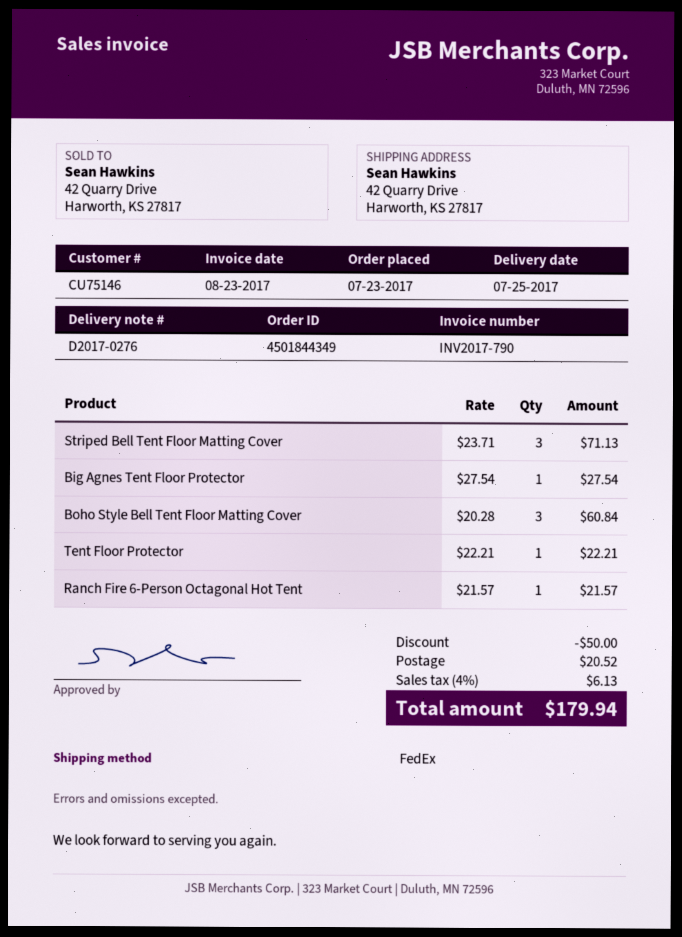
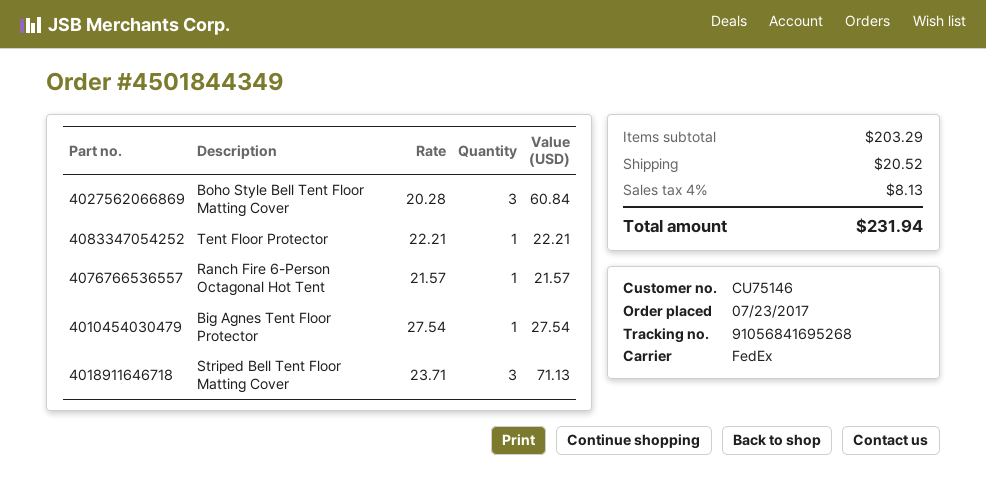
discount: 50.00 -> none
tax: 4% = 6.13 -> 4% = 8.13
total: 179.94 -> 231.94

